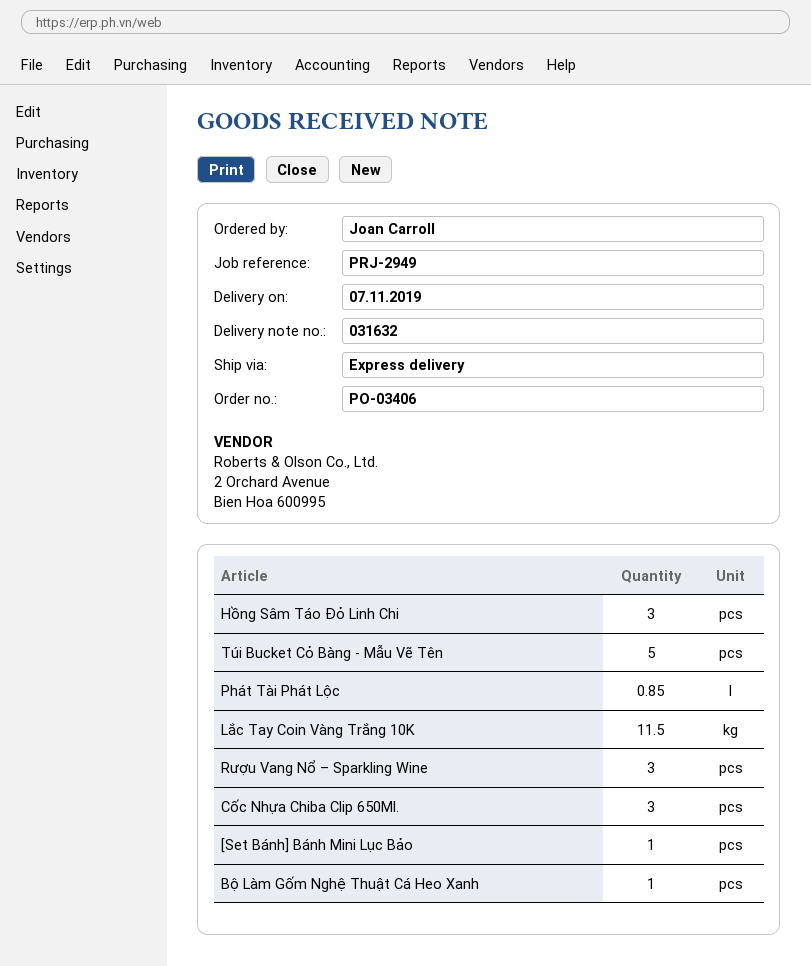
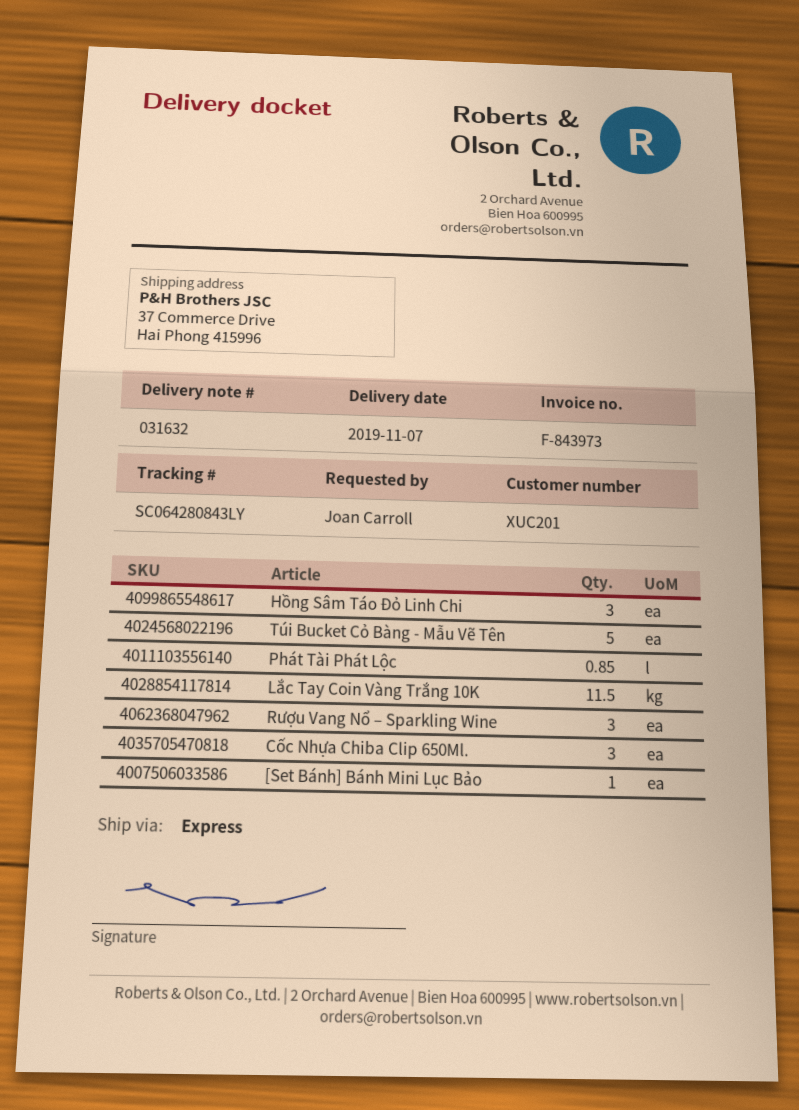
Bộ Làm Gốm Nghệ Thuật Cá Heo Xanh: 1 -> none

